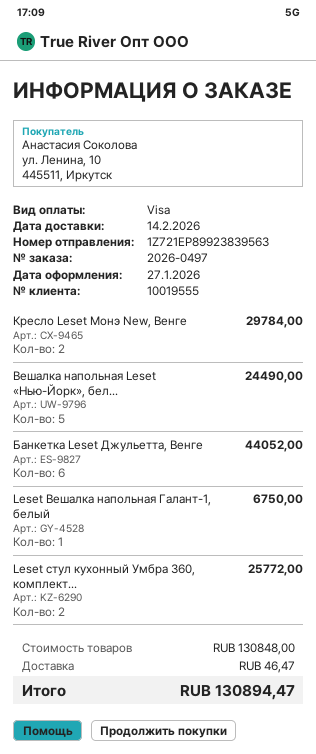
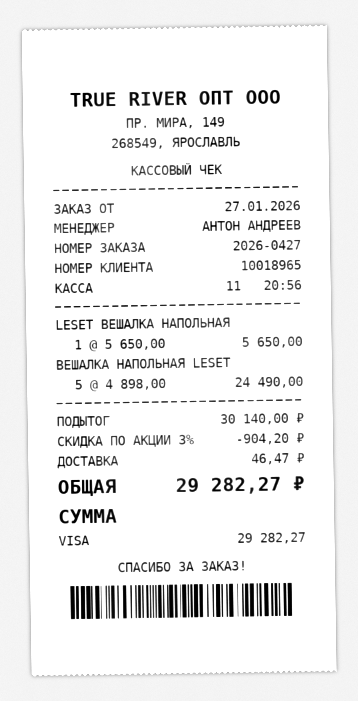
order number: 2026-0497 -> 2026-0427
customer number: 10019555 -> 10018965
Кресло Leset Монэ New, Венге: 2 for 29784.00 -> none
Банкетка Leset Джульетта, Венге: 6 for 44052.00 -> none
Leset Вешалка напольная Галант-1, белый: 1 for 6750.00 -> 1 for 5650.00
Leset стул кухонный Умбра 360, комплект...: 2 for 25772.00 -> none
subtotal: 130848.00 -> 30140.00
discount: none -> 3% = 904.20
total: 130894.47 -> 29282.27

